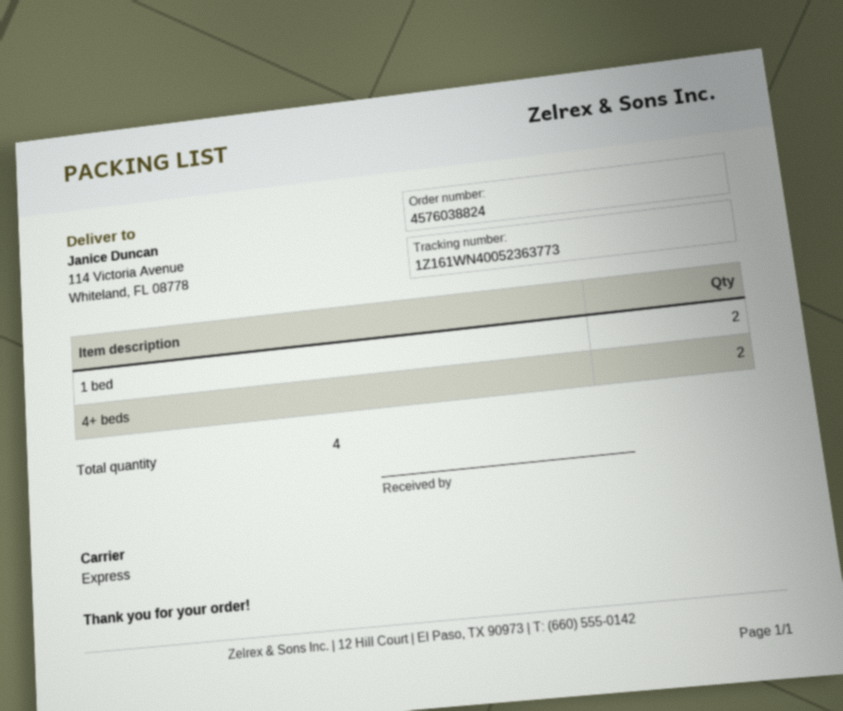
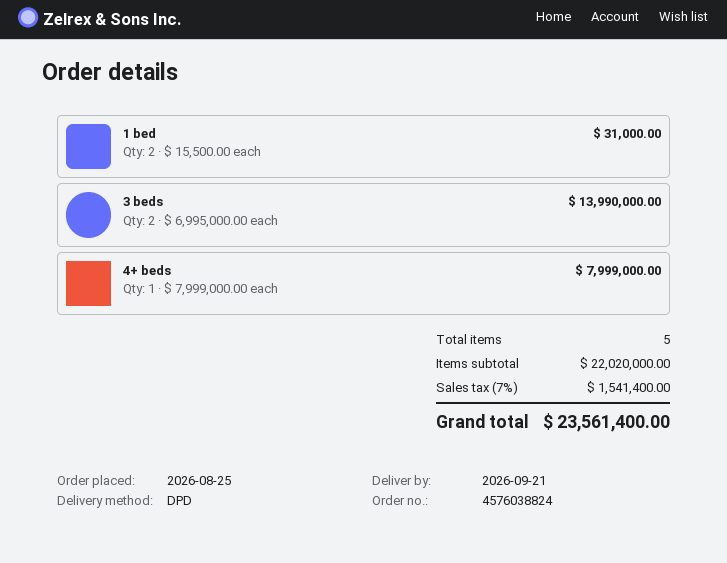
shipping method: express -> DPD
4+ beds: 2 -> 1
3 beds: none -> 2
total quantity: 4 -> 5

